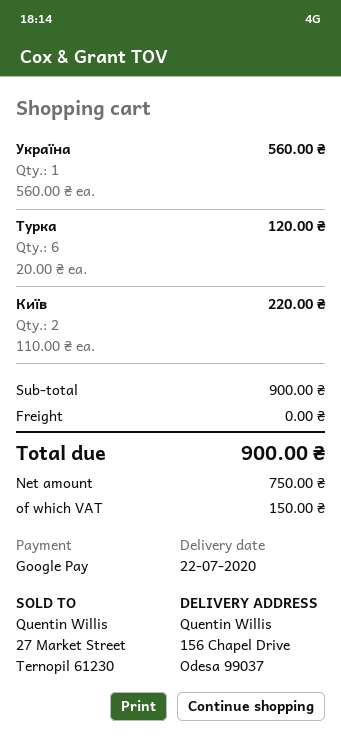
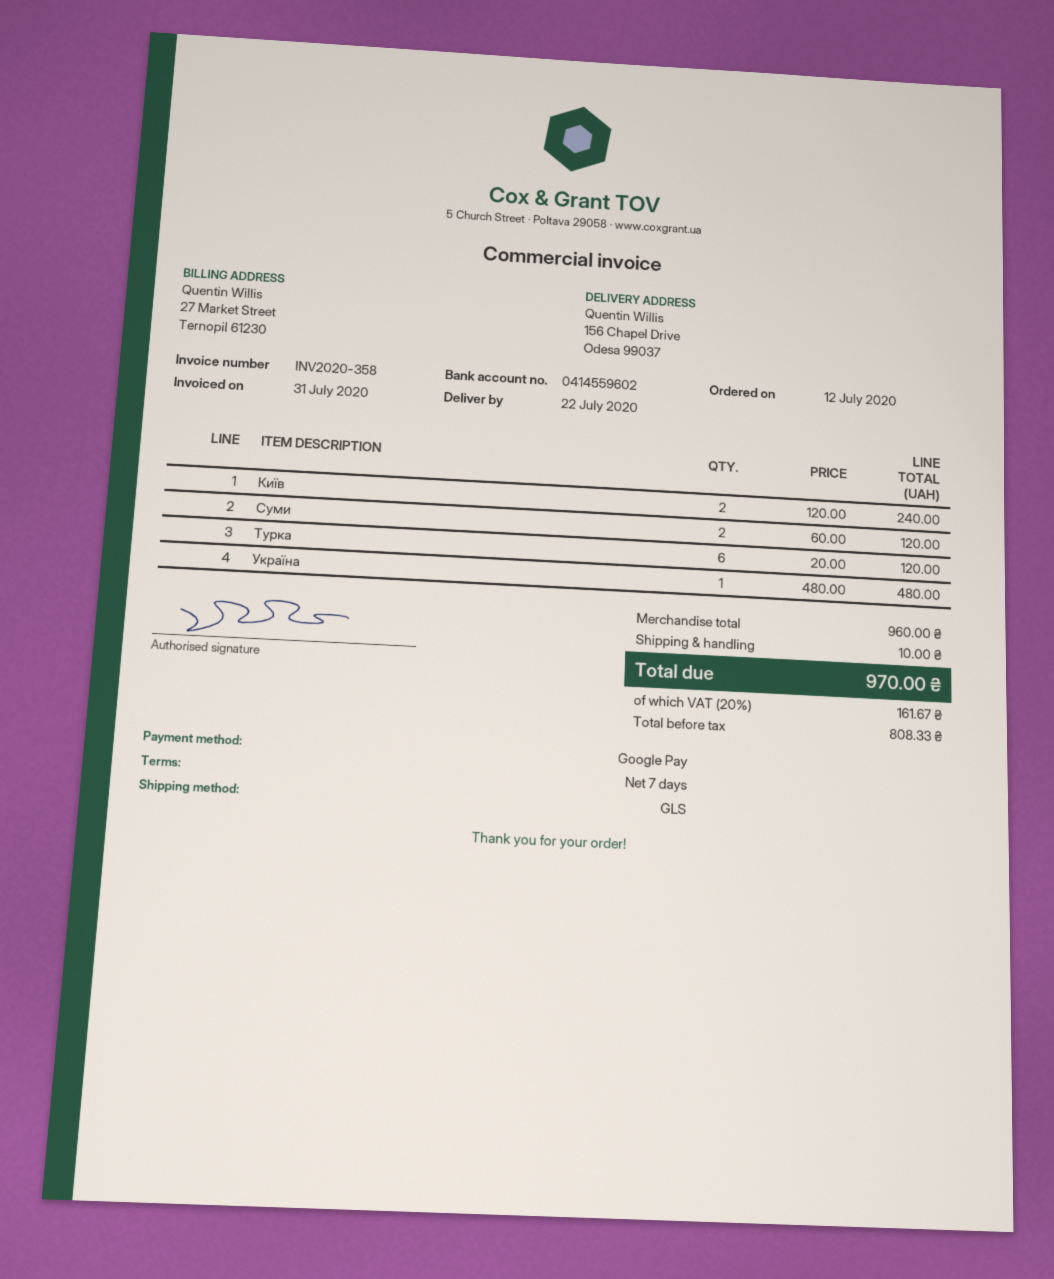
Україна: 1 x 560.00 = 560.00 -> 1 x 480.00 = 480.00
Київ: 2 x 110.00 = 220.00 -> 2 x 120.00 = 240.00
Суми: none -> 2 x 60.00 = 120.00
subtotal: 900.00 -> 960.00
shipping: 0.00 -> 10.00
net: 750.00 -> 808.33
tax: 150.00 -> 161.67
total: 900.00 -> 970.00

